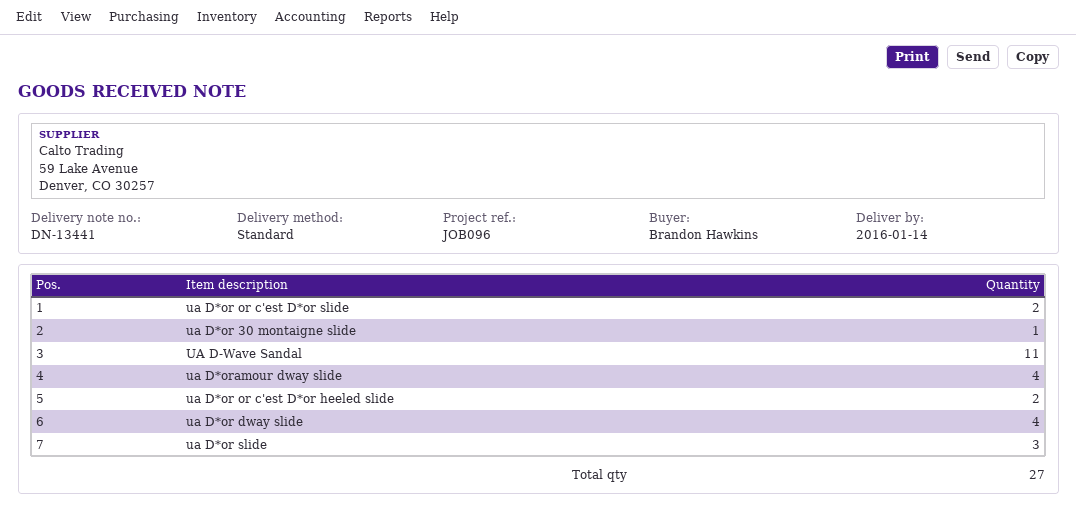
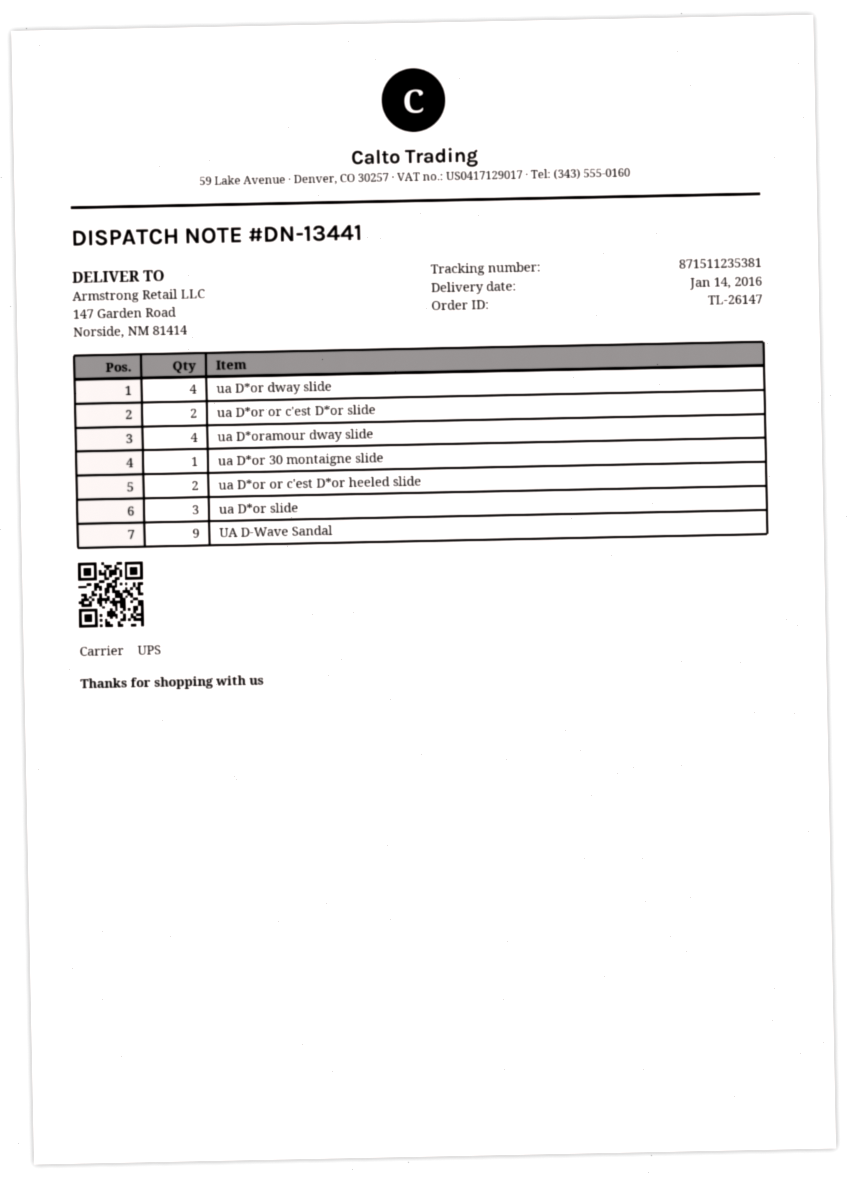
shipping method: standard -> UPS
UA D-Wave Sandal: 11 -> 9

